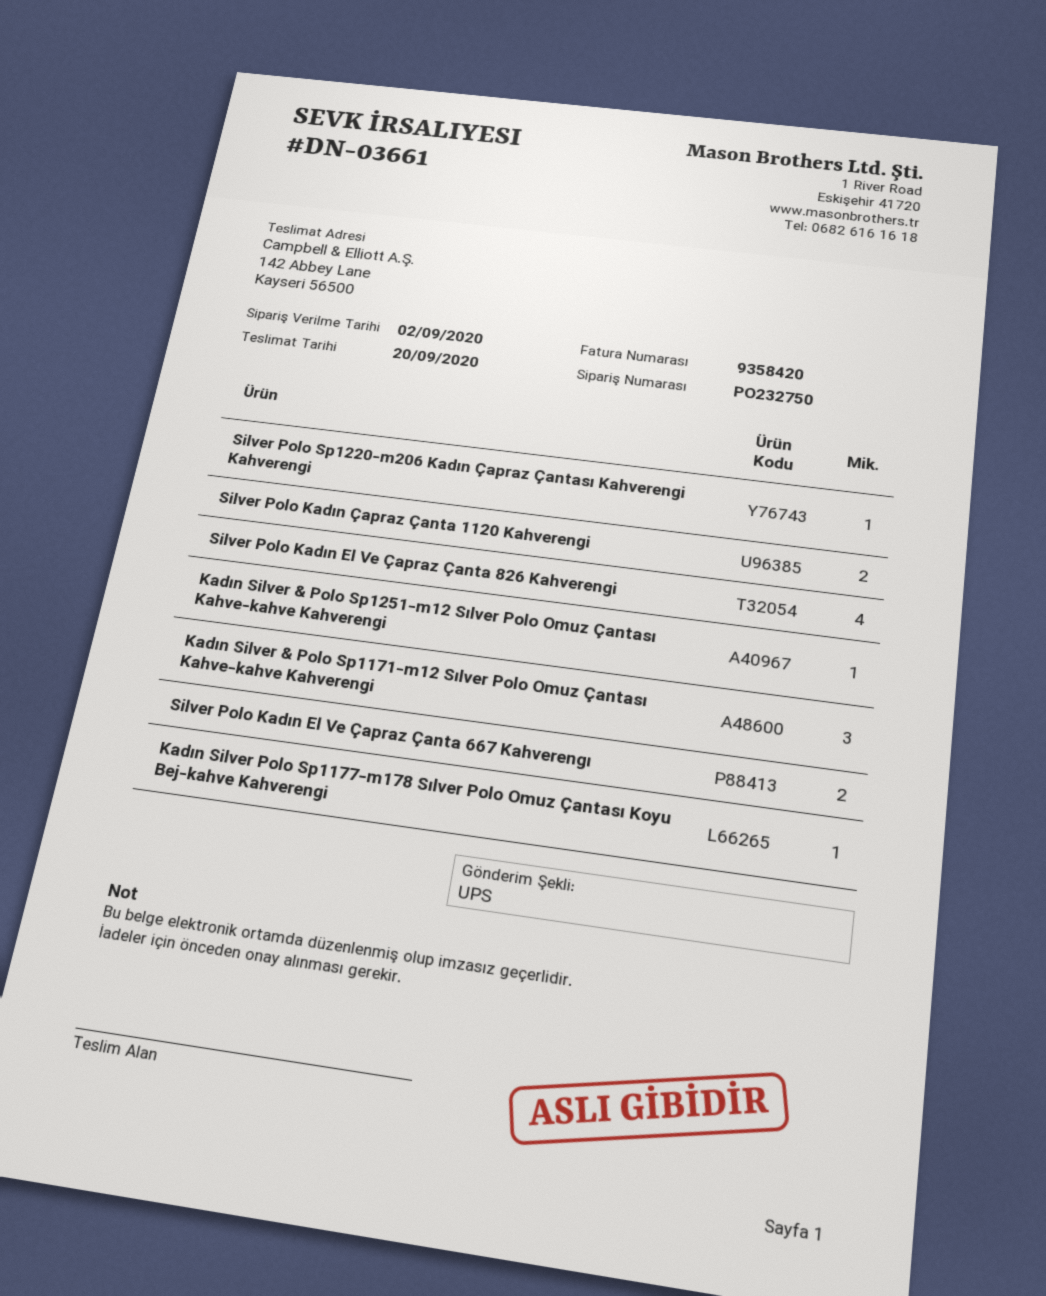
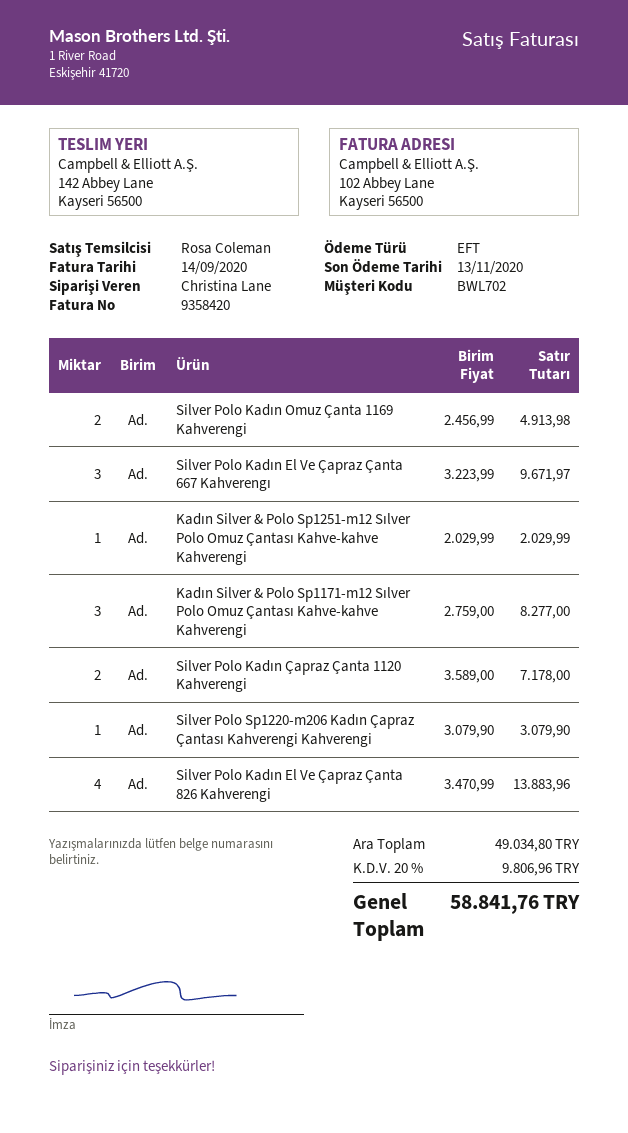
Silver Polo Kadın El Ve Çapraz Çanta 667 Kahverengı: 2 -> 3
Kadın Silver Polo Sp1177-m178 Sılver Polo Omuz Çantası Koyu Bej-kahve Kahverengi: 1 -> none
Silver Polo Kadın Omuz Çanta 1169 Kahverengi: none -> 2

